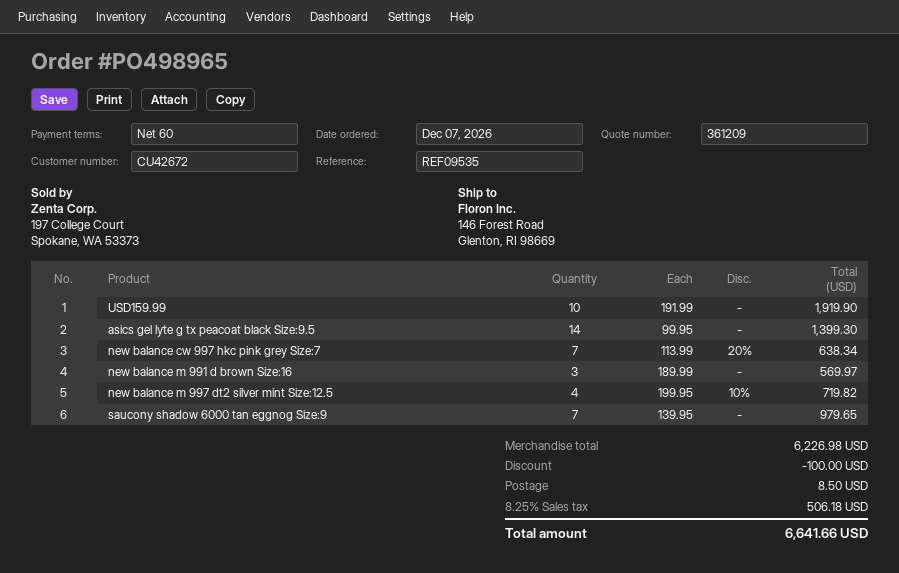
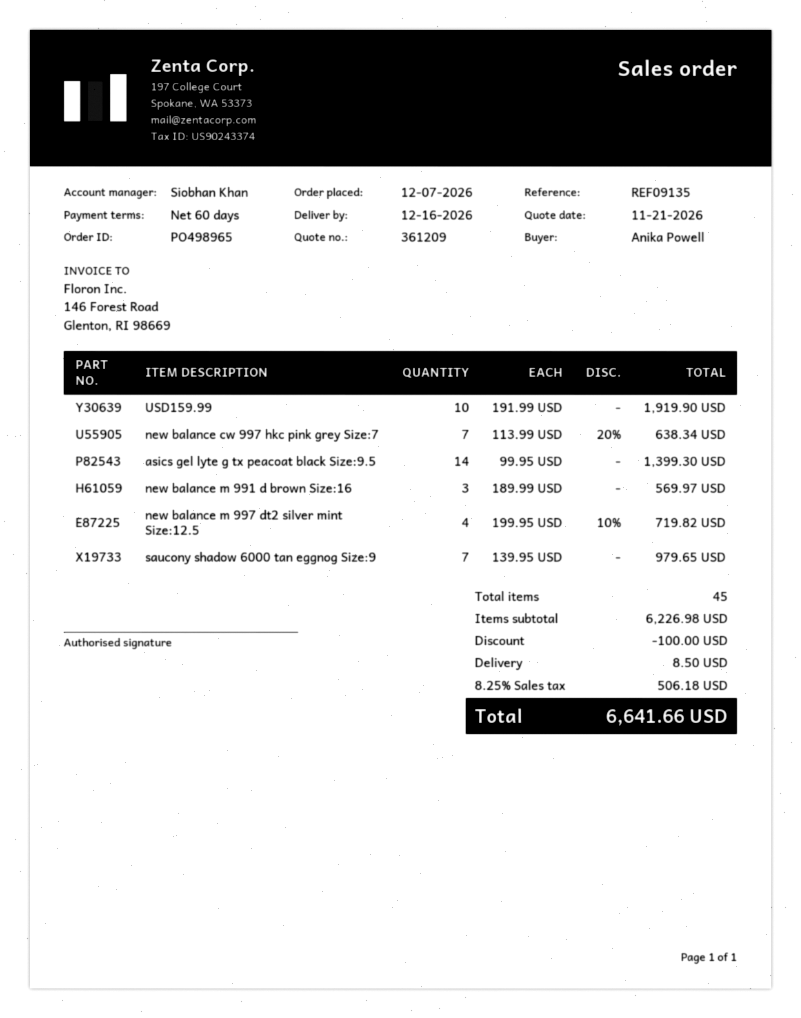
reference: REF09535 -> REF09135

